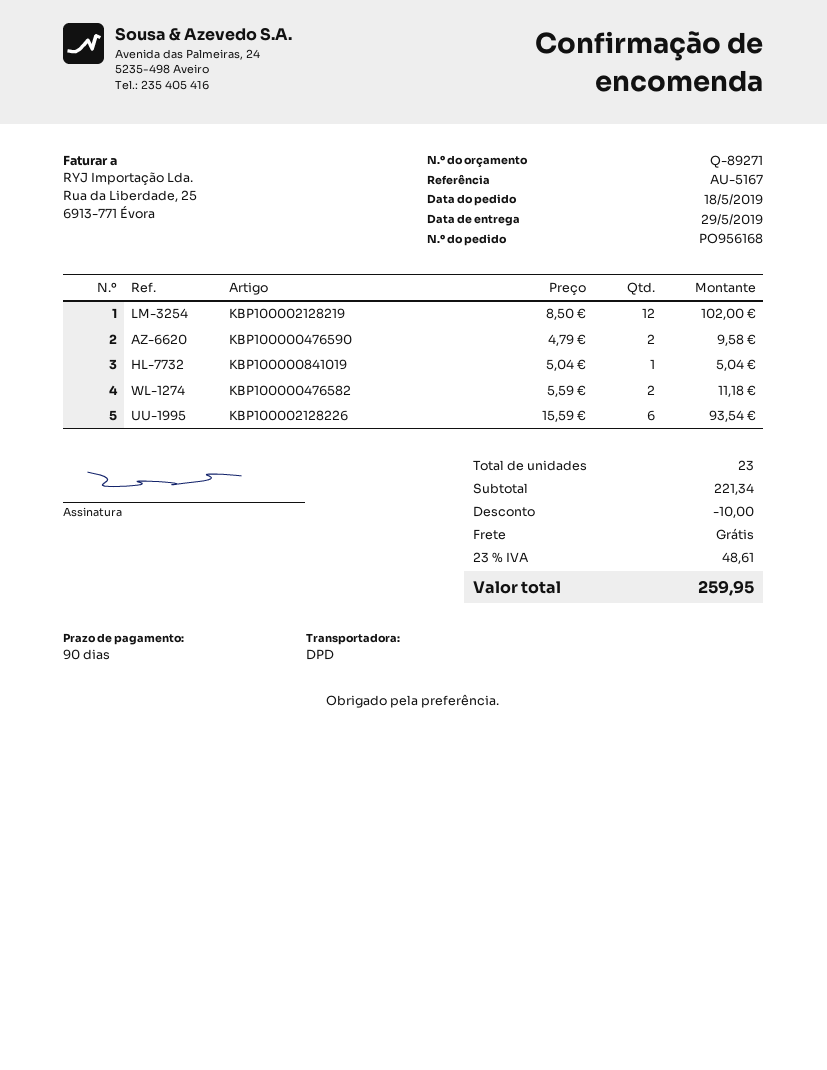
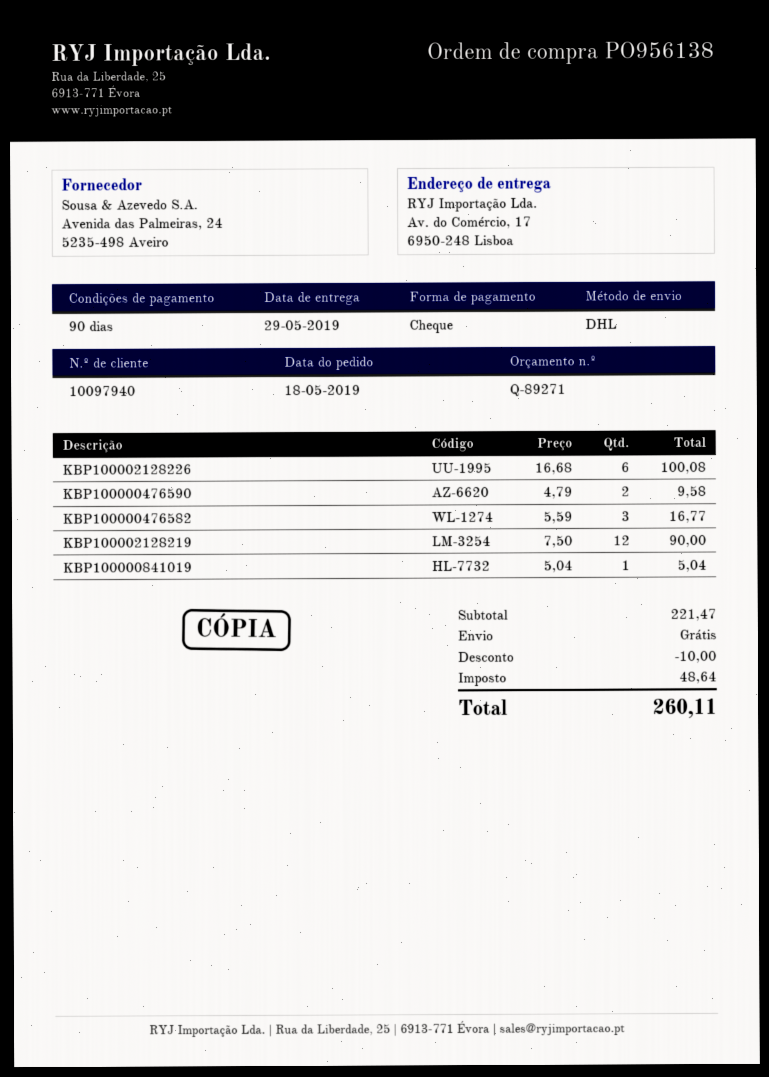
order number: PO956168 -> PO956138
shipping method: DPD -> DHL
KBP100002128219: 12 x 8.50 = 102.00 -> 12 x 7.50 = 90.00
KBP100000476582: 2 x 5.59 = 11.18 -> 3 x 5.59 = 16.77
KBP100002128226: 6 x 15.59 = 93.54 -> 6 x 16.68 = 100.08
subtotal: 221.34 -> 221.47
tax: 48.61 -> 48.64
total: 259.95 -> 260.11

